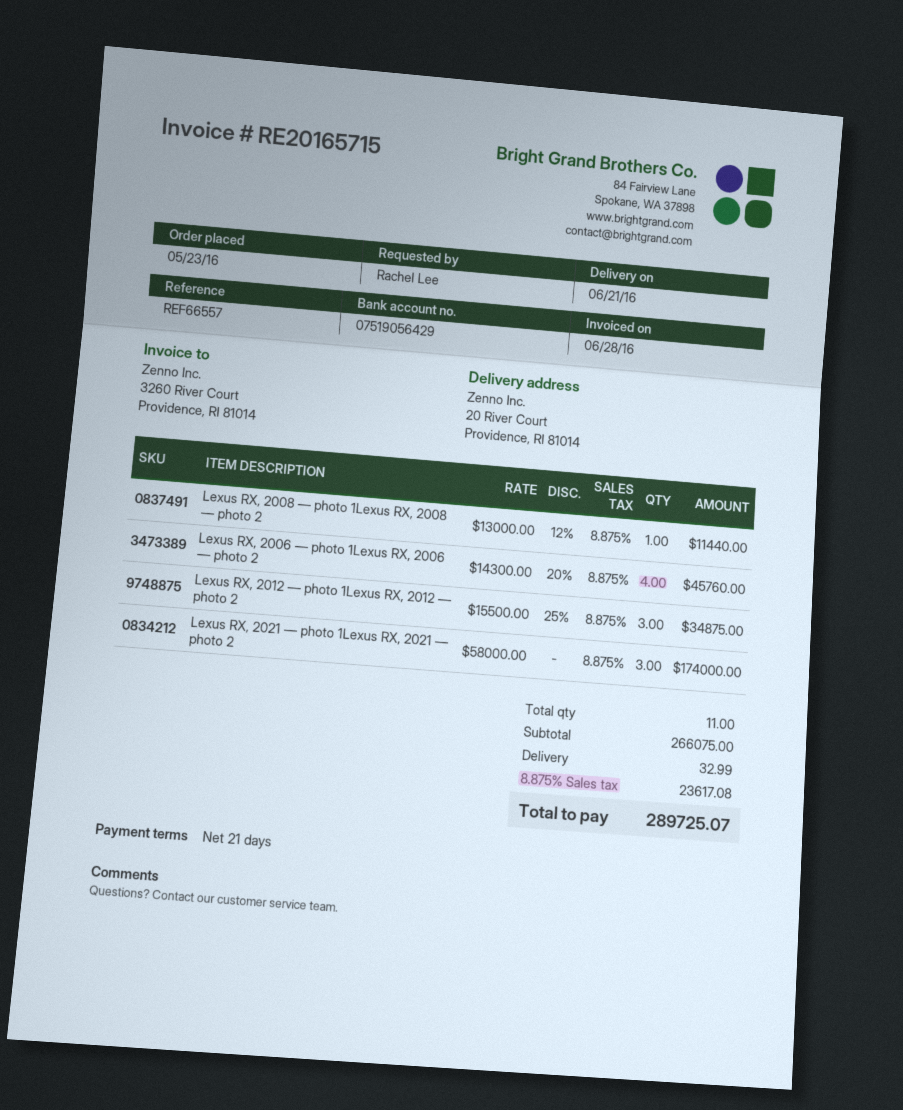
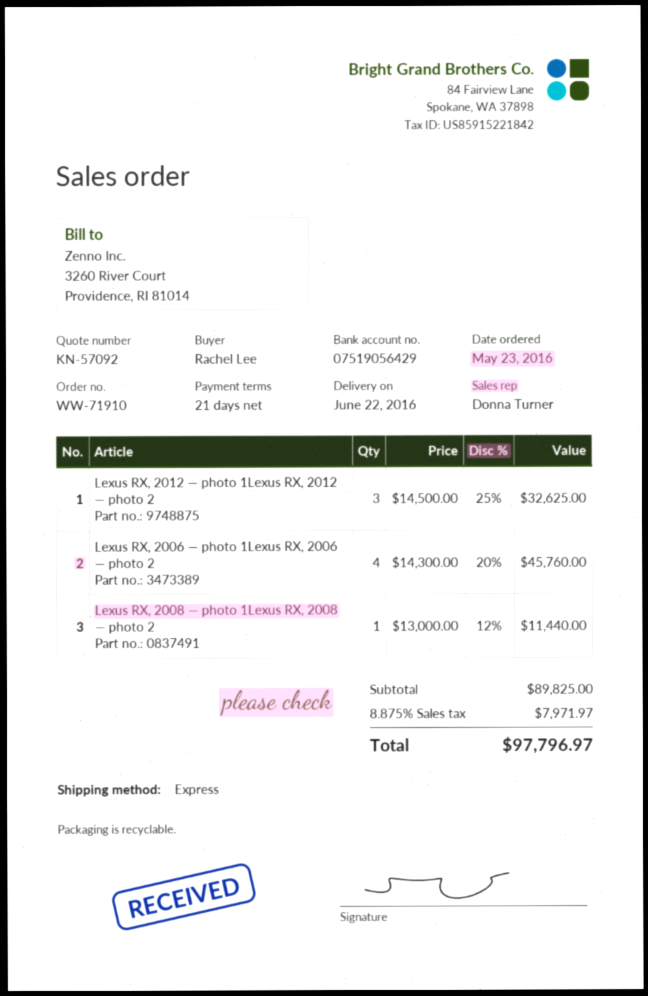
delivery date: 2016-06-21 -> 2016-06-22
Lexus RX, 2012 — photo 1Lexus RX, 2012 — photo 2: 3 x 15500.00 - 25% = 34875.00 -> 3 x 14500.00 - 25% = 32625.00
Lexus RX, 2021 — photo 1Lexus RX, 2021 — photo 2: 3 x 58000.00 = 174000.00 -> none
subtotal: 266075.00 -> 89825.00
shipping: 32.99 -> none
tax: 8.875% = 23617.08 -> 8.875% = 7971.97
total: 289725.07 -> 97796.97

